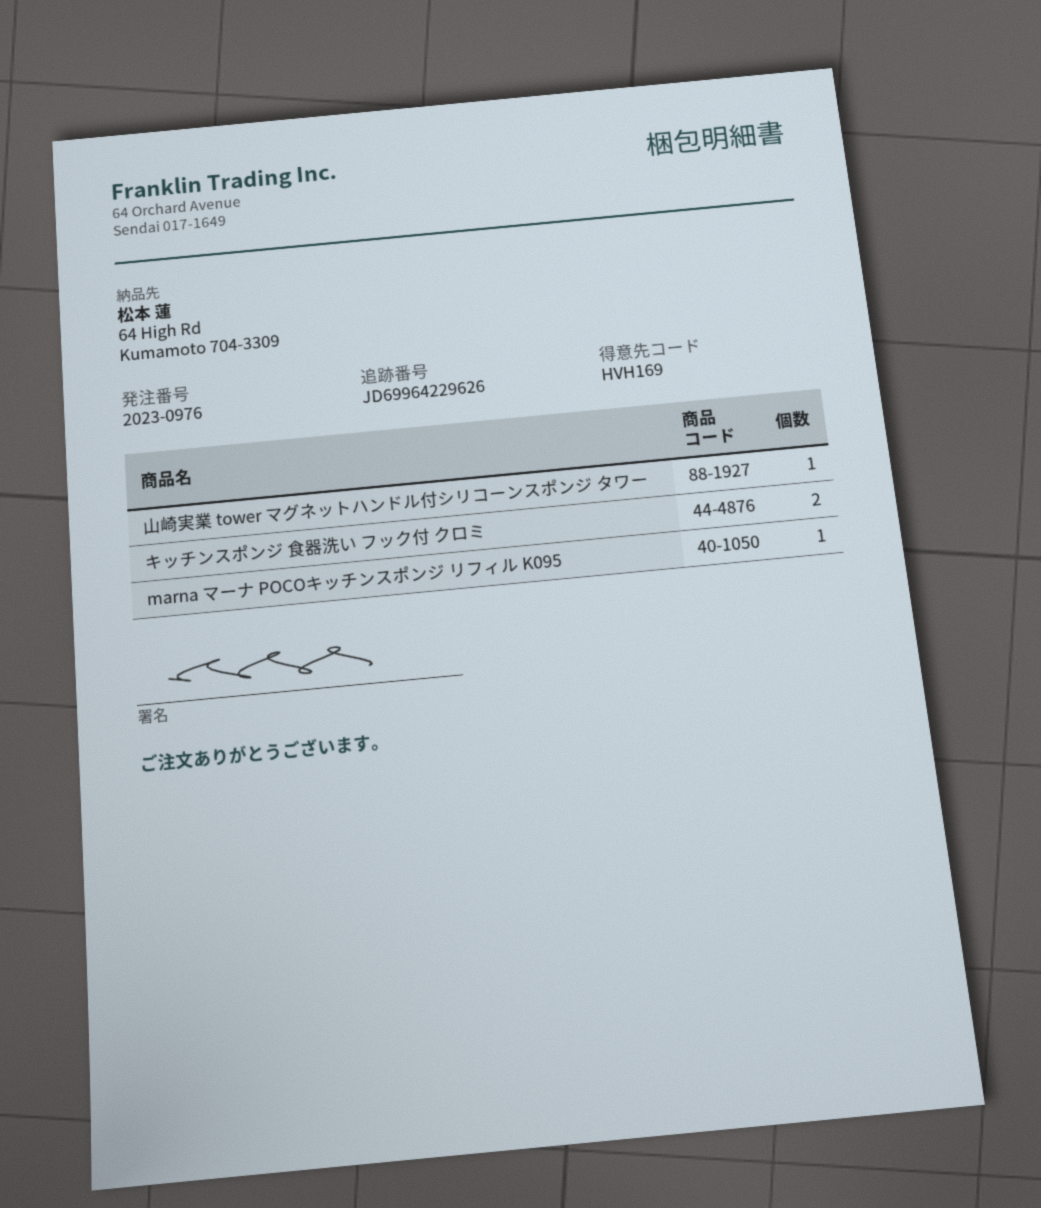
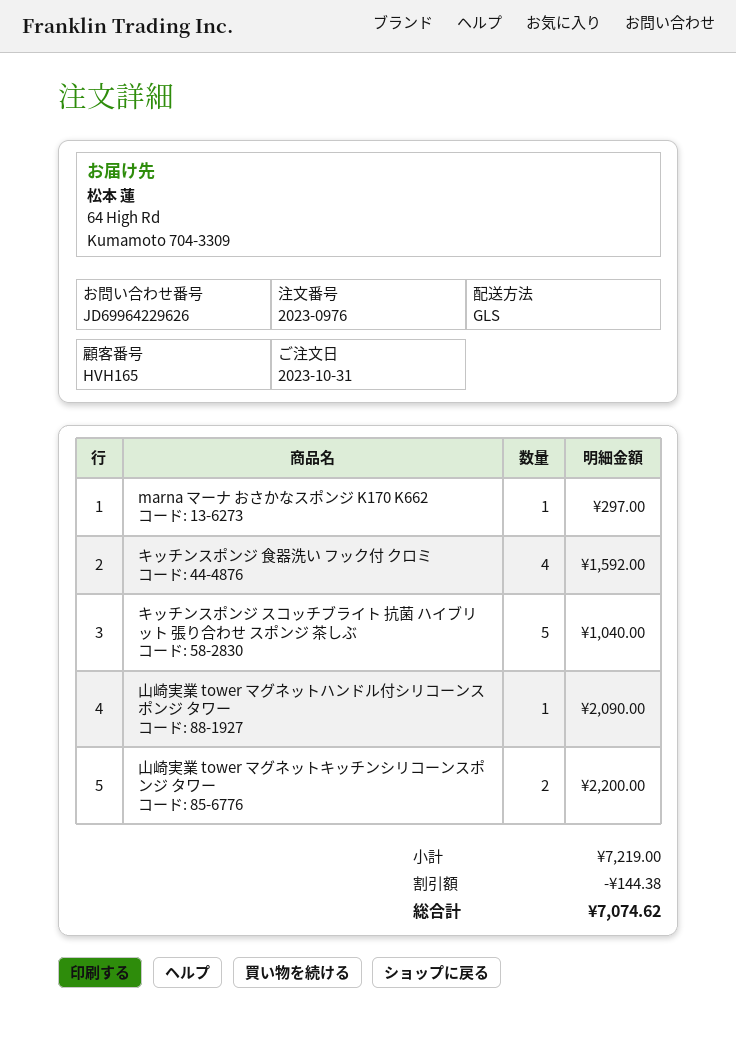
customer number: HVH169 -> HVH165
キッチンスポンジ 食器洗い フック付 クロミ: 2 -> 4
marna マーナ POCOキッチンスポンジ リフィル K095: 1 -> none
marna マーナ おさかなスポンジ K170 K662: none -> 1
キッチンスポンジ スコッチブライト 抗菌 ハイブリット 張り合わせ スポンジ 茶しぶ: none -> 5
山崎実業 tower マグネットキッチンシリコーンスポンジ タワー: none -> 2

